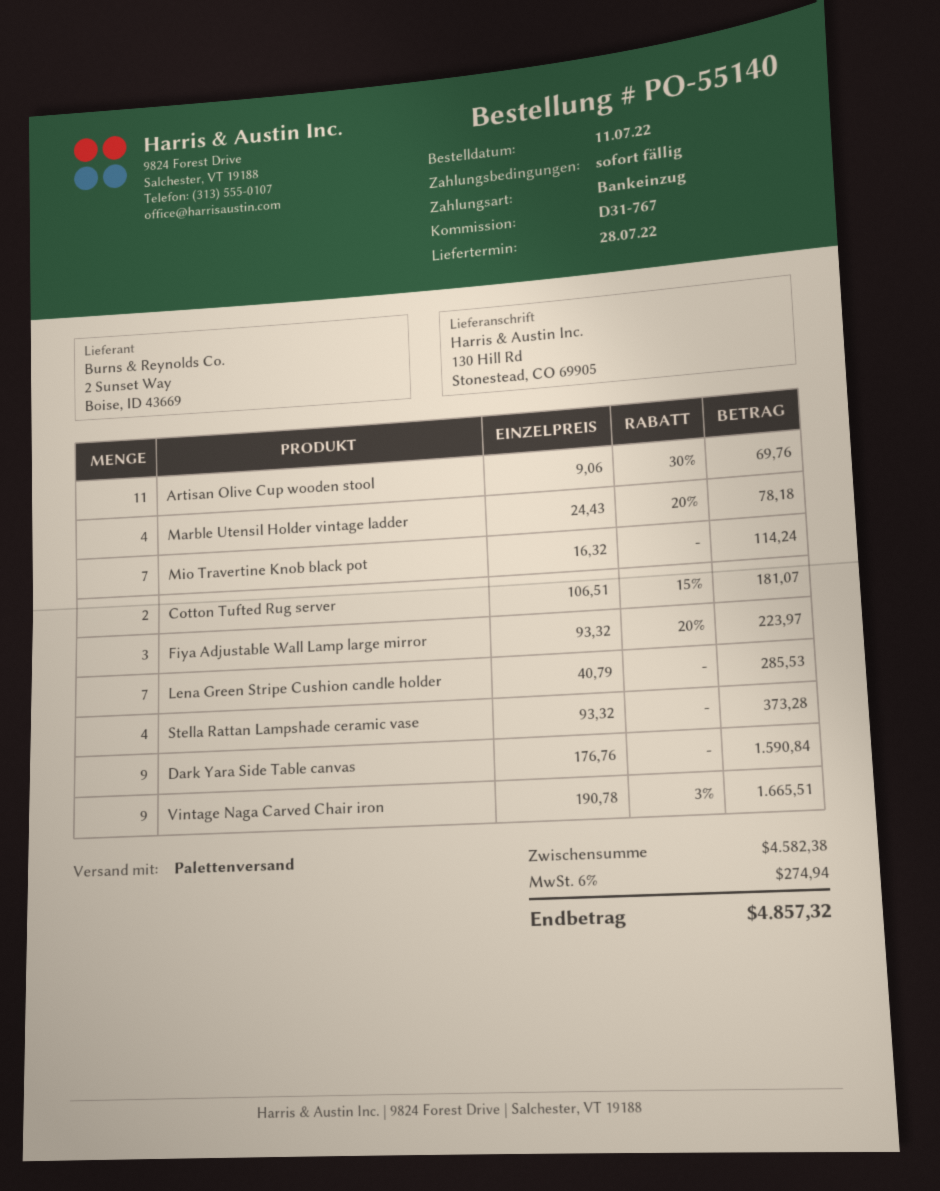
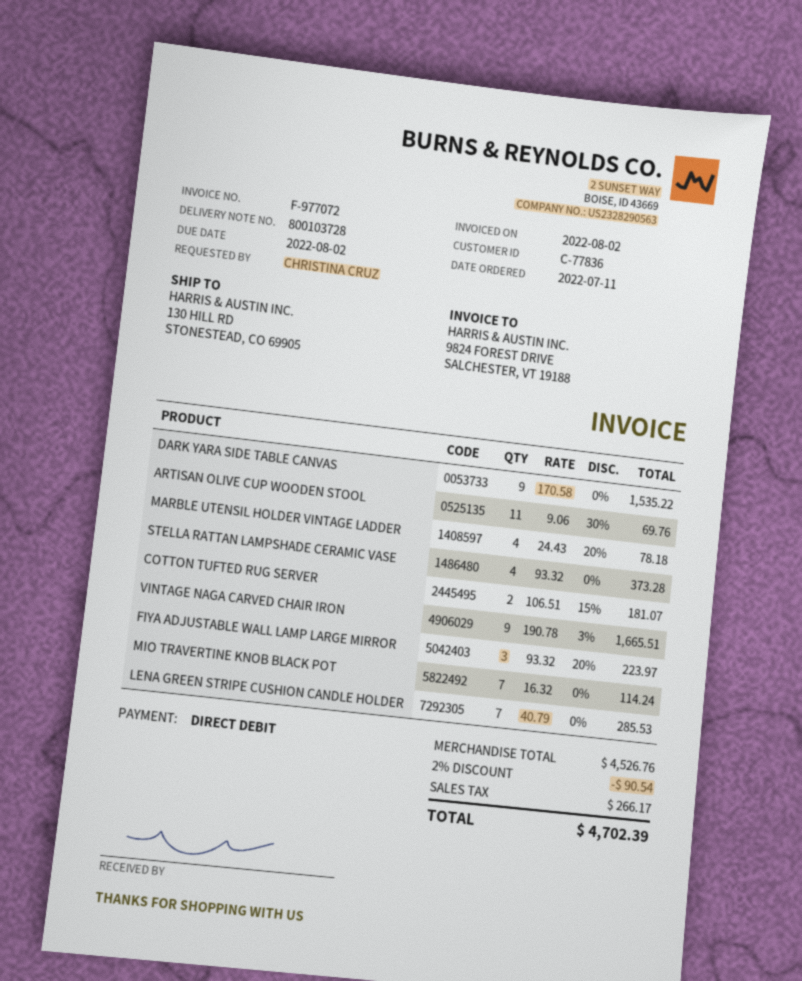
Dark Yara Side Table canvas: 9 x 176.76 = 1590.84 -> 9 x 170.58 = 1535.22
subtotal: 4582.38 -> 4526.76
discount: none -> 2% = 90.54
tax: 274.94 -> 266.17
total: 4857.32 -> 4702.39

